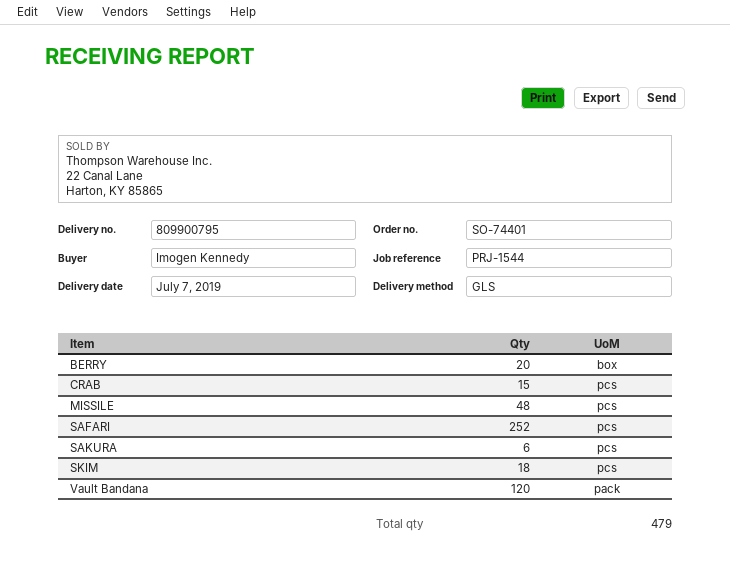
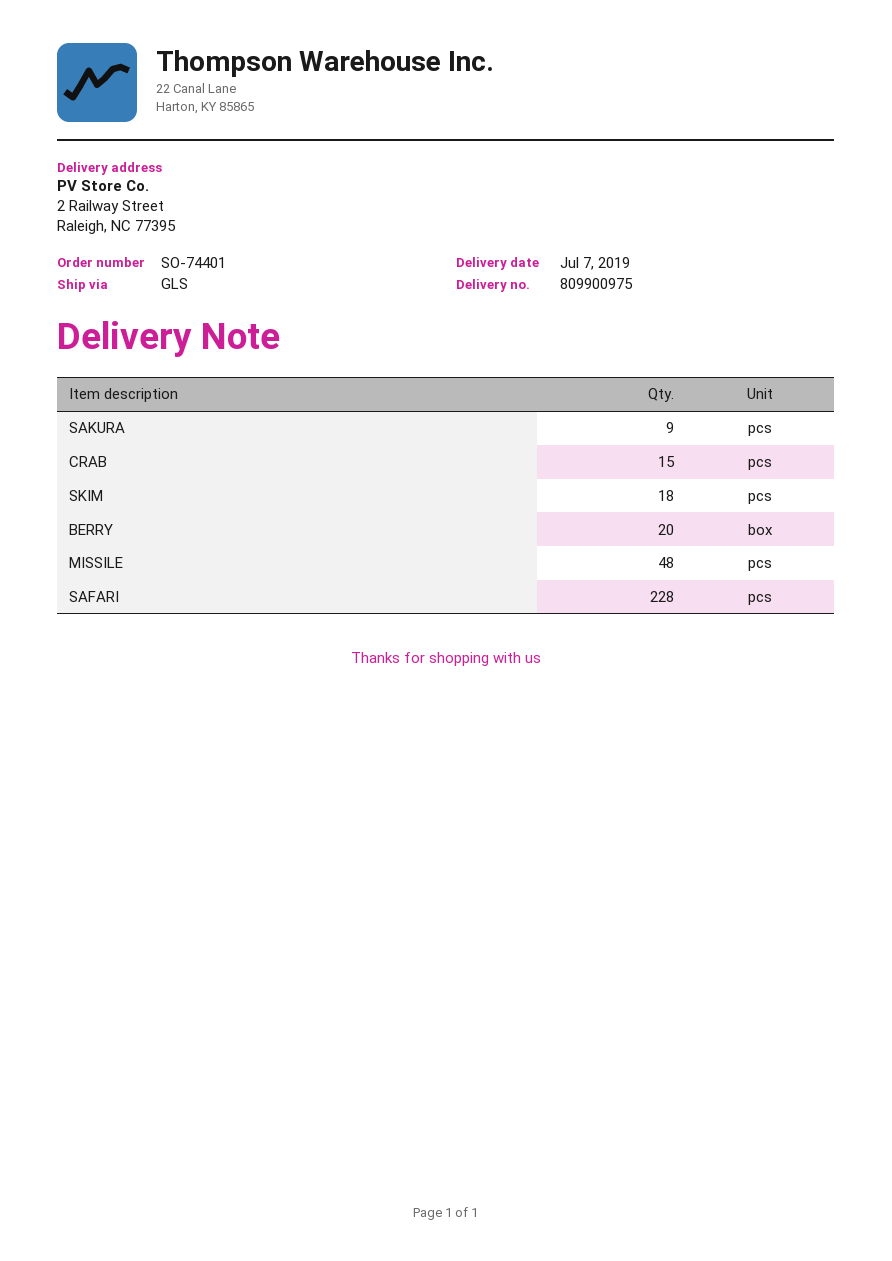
delivery note number: 809900795 -> 809900975
SAFARI: 252 -> 228
SAKURA: 6 -> 9
Vault Bandana: 120 -> none

